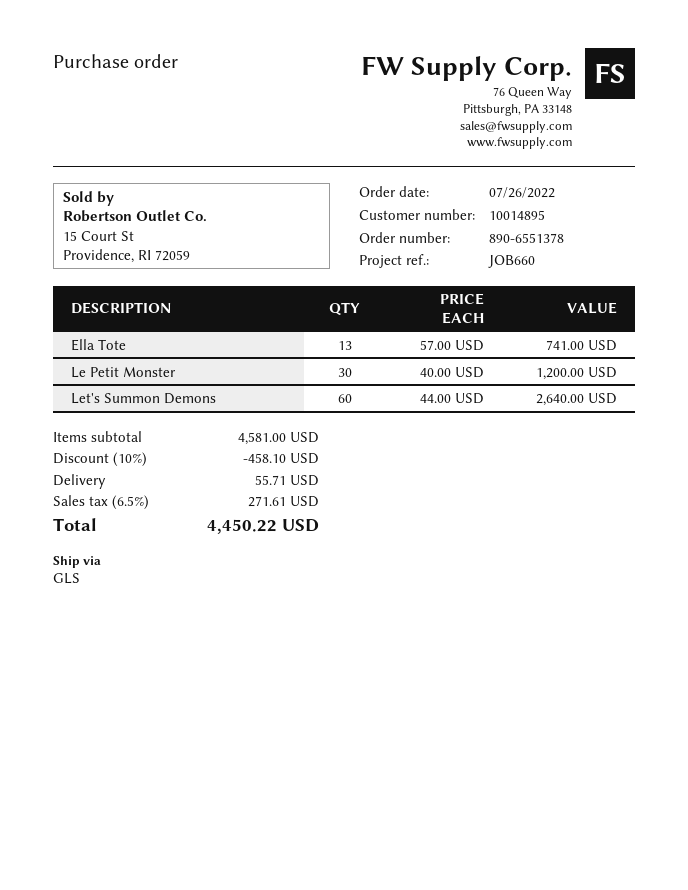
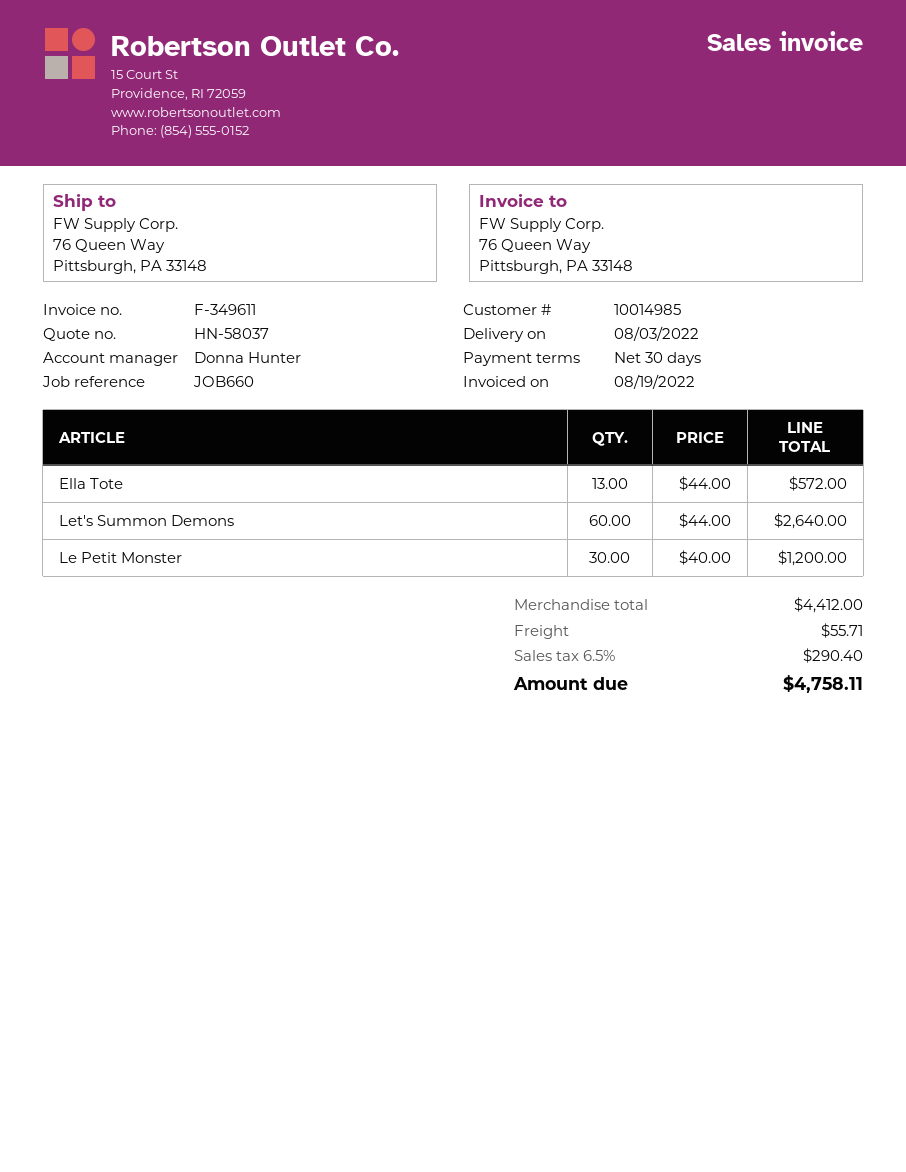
customer number: 10014895 -> 10014985
Ella Tote: 13 x 57.00 = 741.00 -> 13 x 44.00 = 572.00
subtotal: 4581.00 -> 4412.00
discount: 10% = 458.10 -> none
tax: 6.5% = 271.61 -> 6.5% = 290.40
total: 4450.22 -> 4758.11

